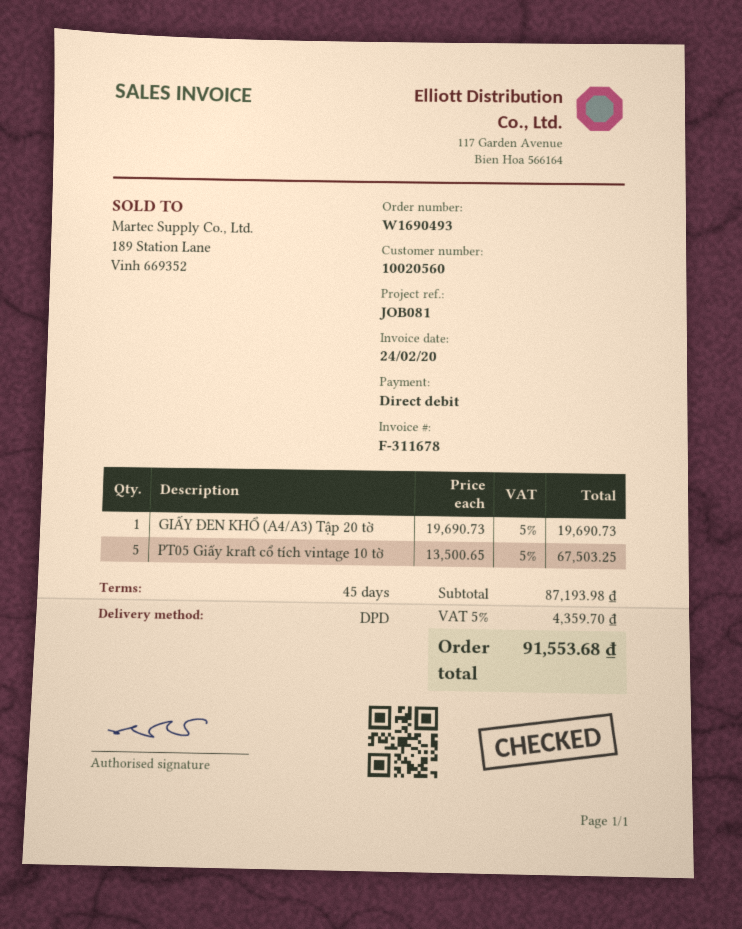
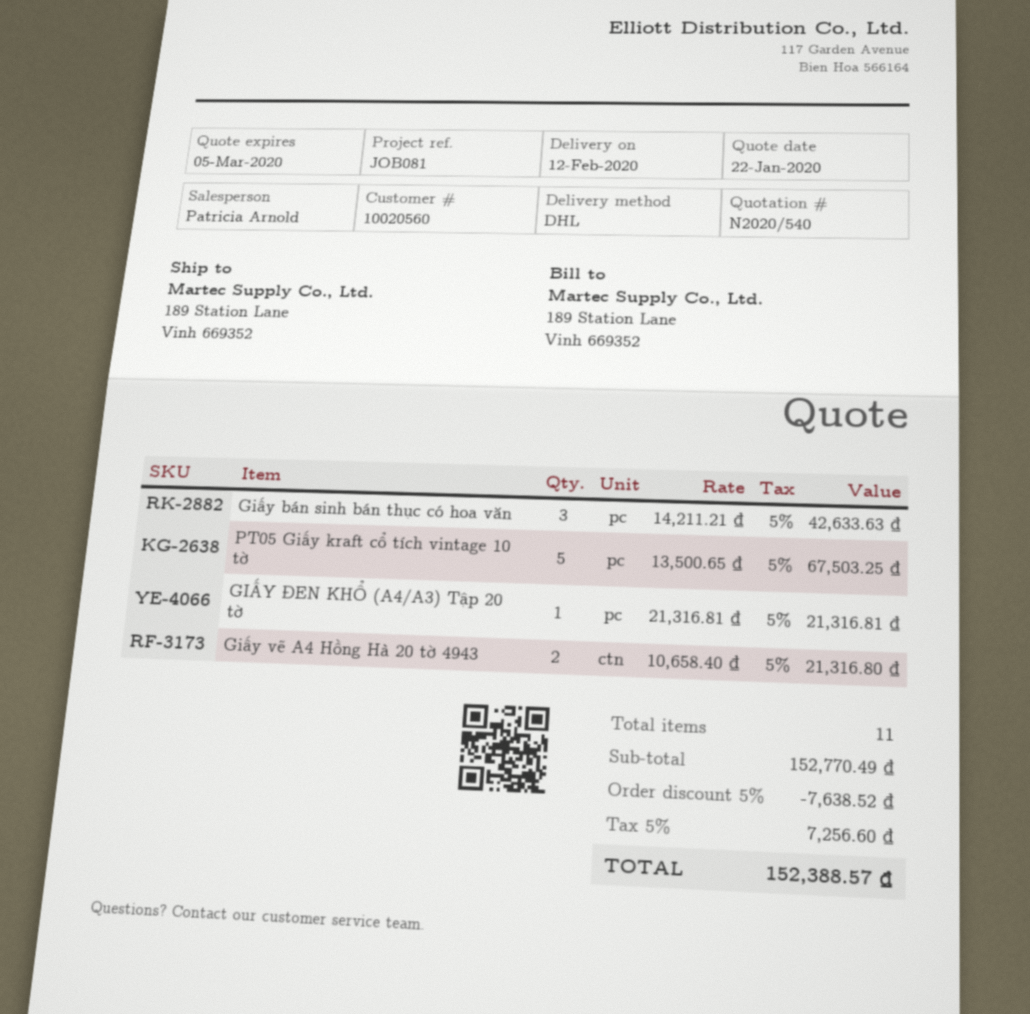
shipping method: DPD -> DHL
GIẤY ĐEN KHỔ (A4/A3) Tập 20 tờ: 1 x 19690.73 = 19690.73 -> 1 x 21316.81 = 21316.81
Giấy bán sinh bán thục có hoa văn: none -> 3 x 14211.21 = 42633.63
Giấy vẽ A4 Hồng Hà 20 tờ 4943: none -> 2 x 10658.40 = 21316.80
subtotal: 87193.98 -> 152770.49
discount: none -> 5% = 7638.52
tax: 5% = 4359.70 -> 5% = 7256.60
total: 91553.68 -> 152388.57

